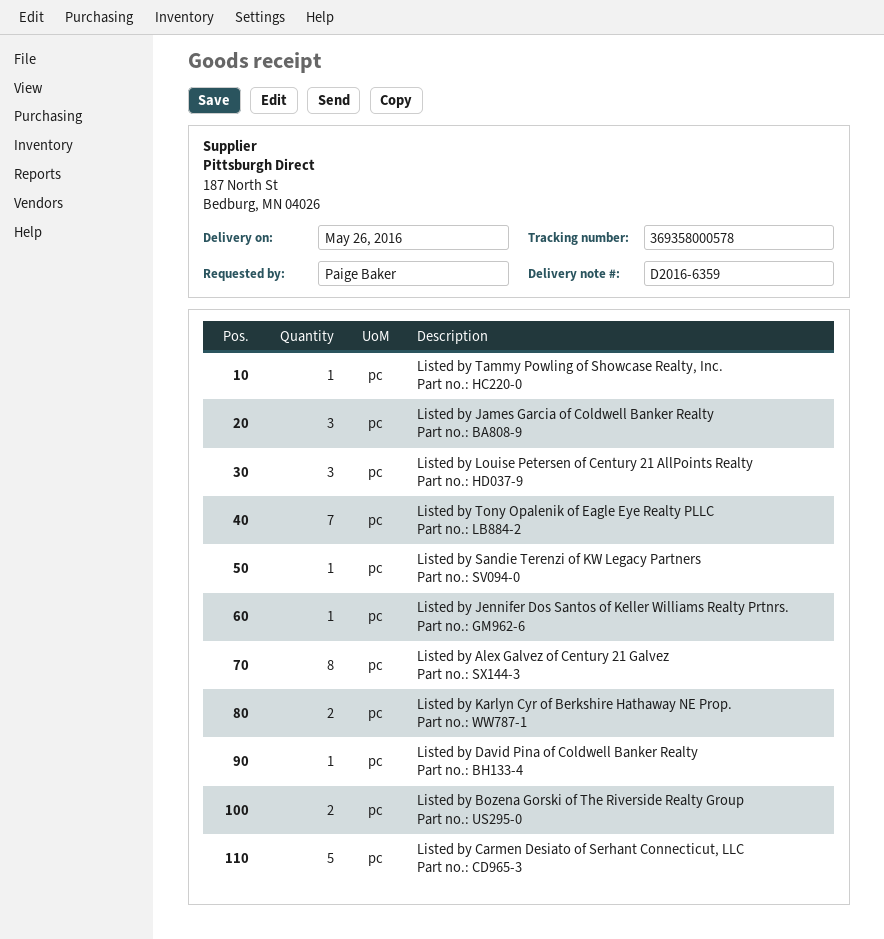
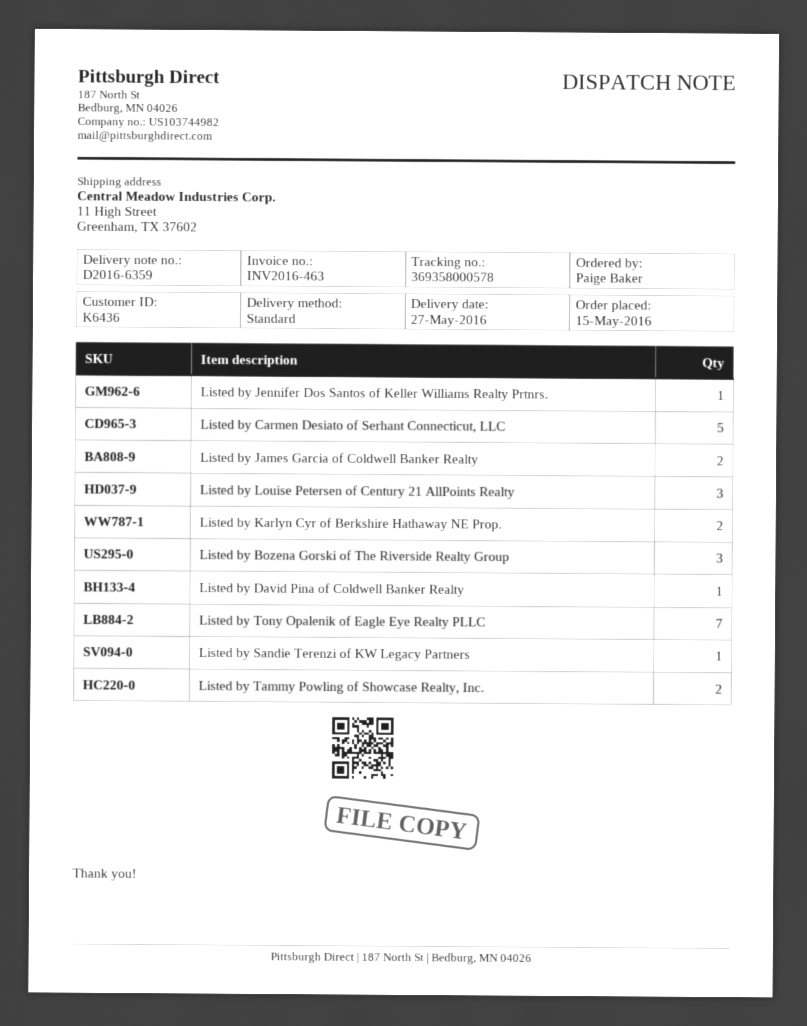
delivery date: 2016-05-26 -> 2016-05-27
Listed by Tammy Powling of Showcase Realty, Inc.: 1 -> 2
Listed by James Garcia of Coldwell Banker Realty: 3 -> 2
Listed by Alex Galvez of Century 21 Galvez: 8 -> none
Listed by Bozena Gorski of The Riverside Realty Group: 2 -> 3

